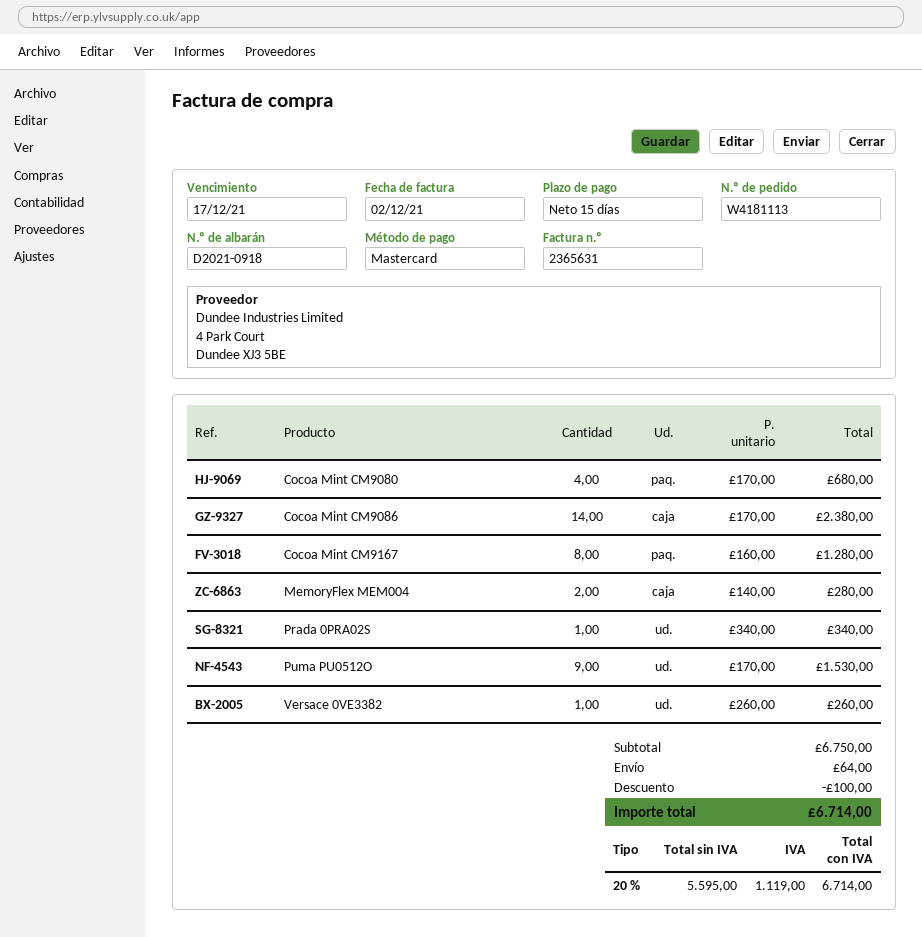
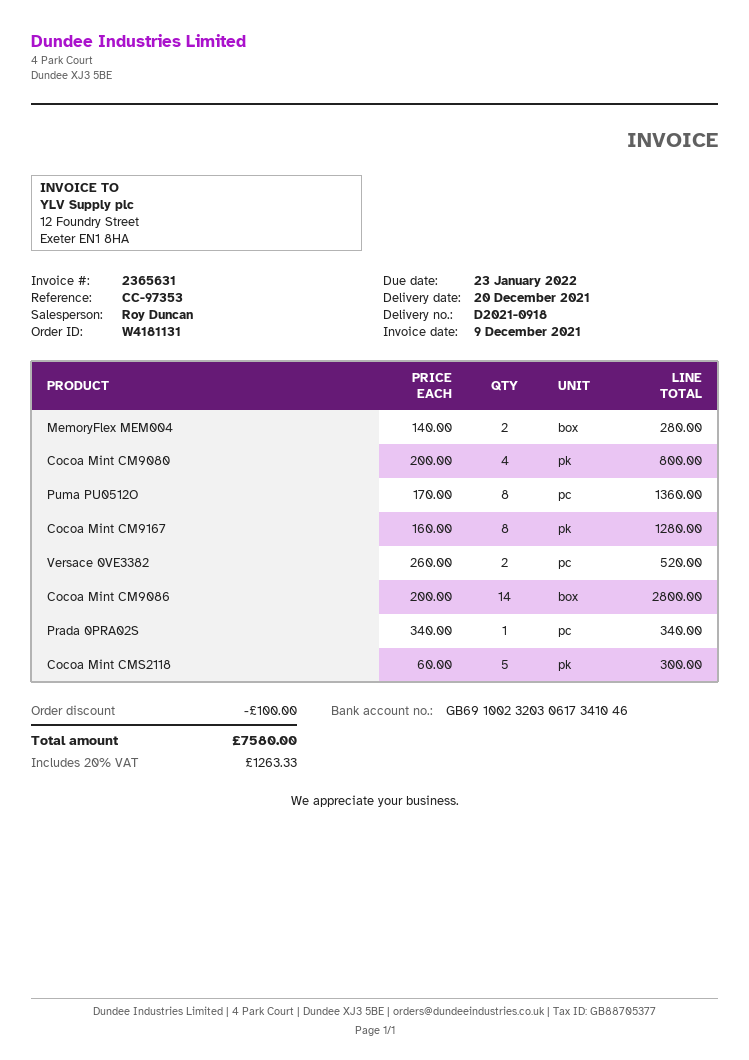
order number: W4181113 -> W4181131
invoice date: 2021-12-02 -> 2021-12-09
due date: 2021-12-17 -> 2022-01-23
Cocoa Mint CM9080: 4 x 170.00 = 680.00 -> 4 x 200.00 = 800.00
Cocoa Mint CM9086: 14 x 170.00 = 2380.00 -> 14 x 200.00 = 2800.00
Puma PU0512O: 9 x 170.00 = 1530.00 -> 8 x 170.00 = 1360.00
Versace 0VE3382: 1 x 260.00 = 260.00 -> 2 x 260.00 = 520.00
Cocoa Mint CMS2118: none -> 5 x 60.00 = 300.00
shipping: 64.00 -> none
tax: 20% = 1119.00 -> 20% = 1263.33
total: 6714.00 -> 7580.00

